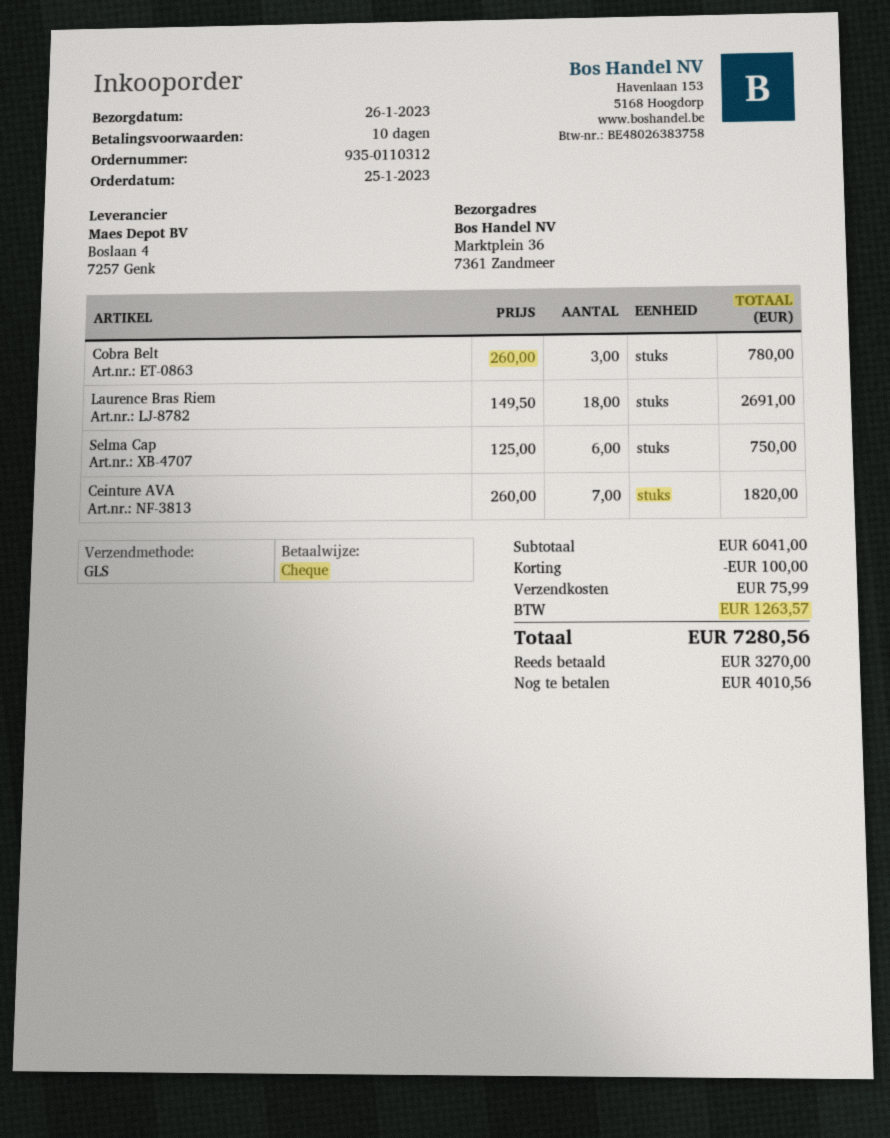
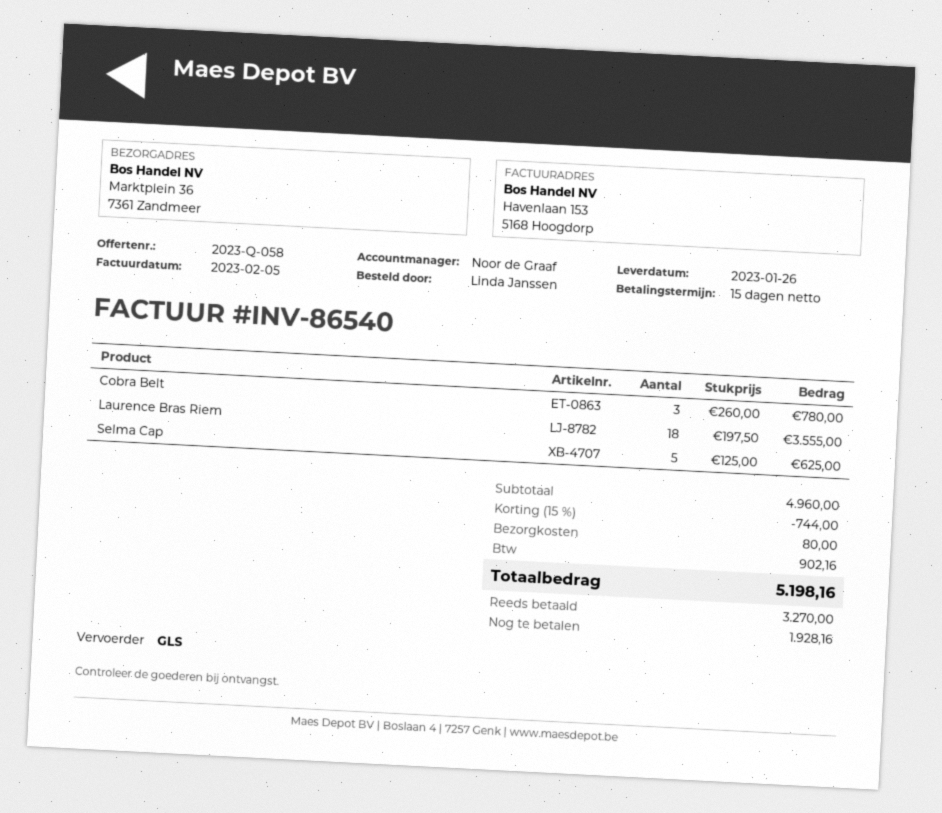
payment terms: 10 days -> 15 days
Laurence Bras Riem: 18 x 149.50 = 2691.00 -> 18 x 197.50 = 3555.00
Selma Cap: 6 x 125.00 = 750.00 -> 5 x 125.00 = 625.00
Ceinture AVA: 7 x 260.00 = 1820.00 -> none
subtotal: 6041.00 -> 4960.00
discount: 100.00 -> 744.00
shipping: 75.99 -> 80.00
tax: 1263.57 -> 902.16
total: 7280.56 -> 5198.16
balance: 4010.56 -> 1928.16

